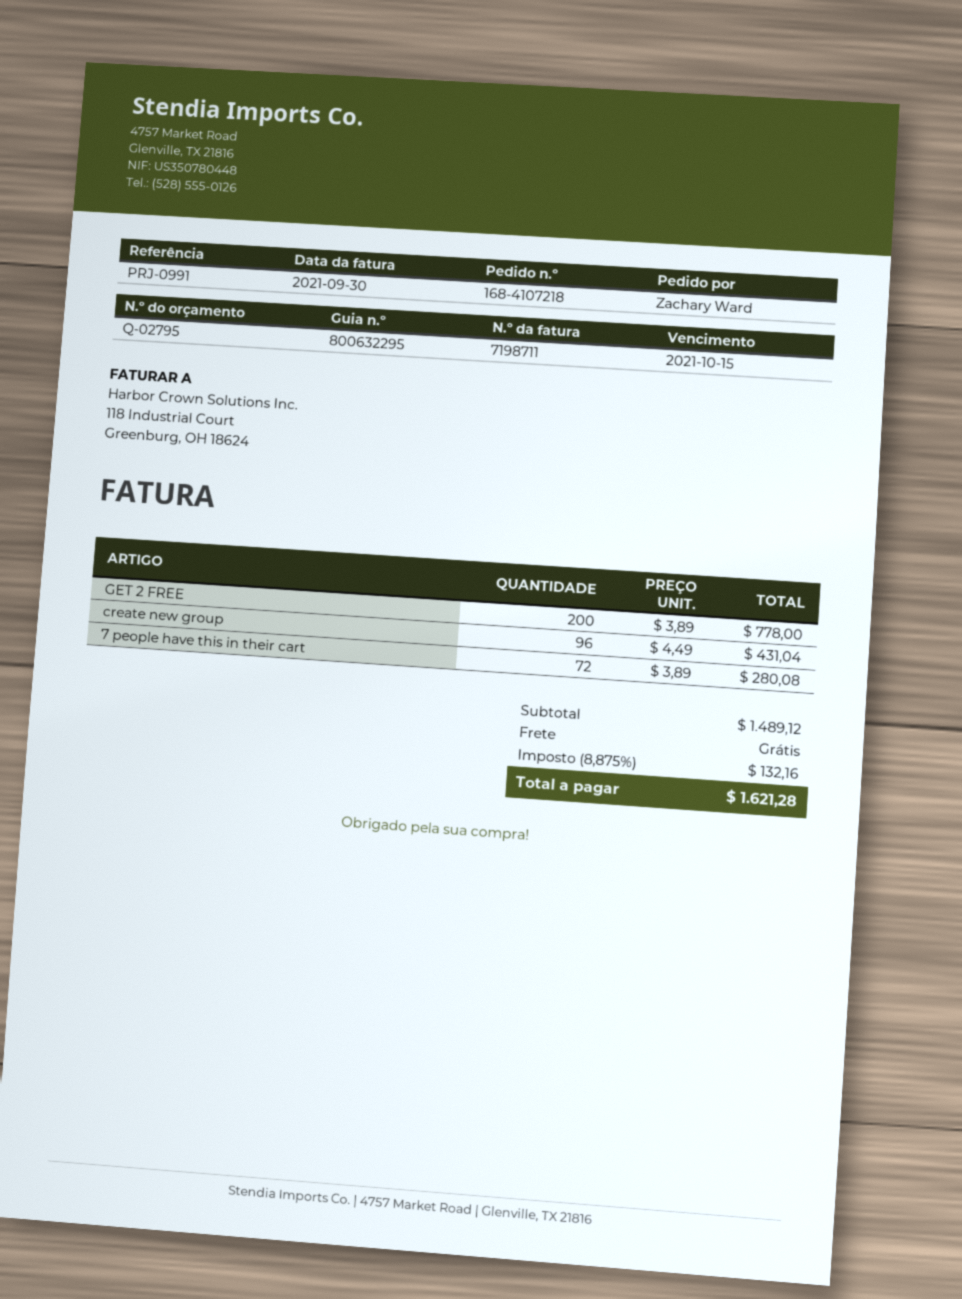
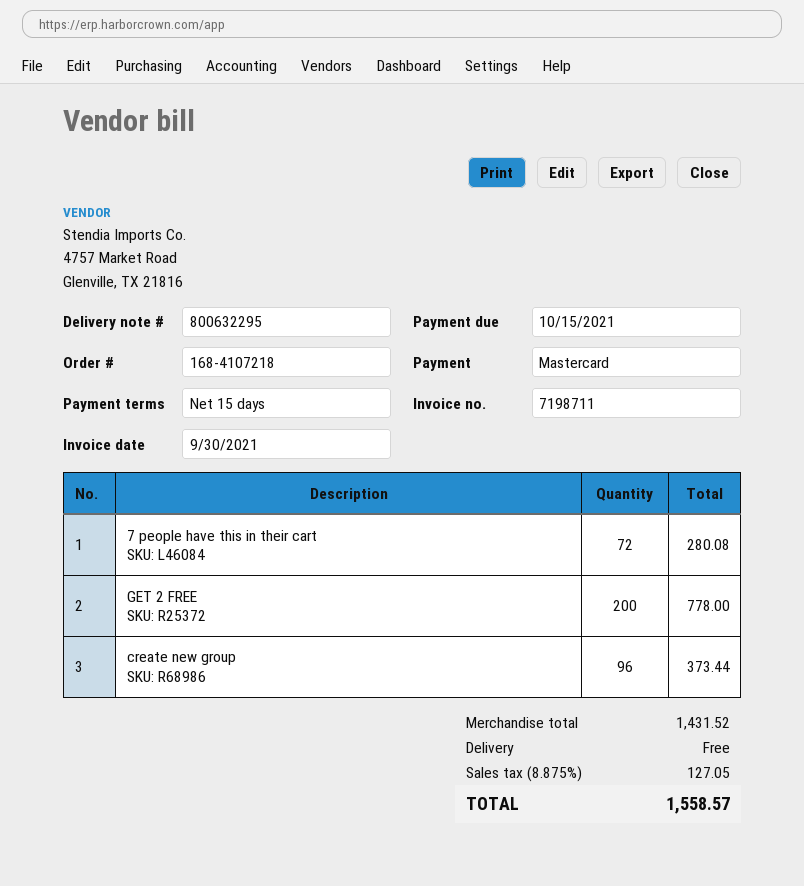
create new group: 96 for 431.04 -> 96 for 373.44
subtotal: 1489.12 -> 1431.52
tax: 8.875% = 132.16 -> 8.875% = 127.05
total: 1621.28 -> 1558.57

